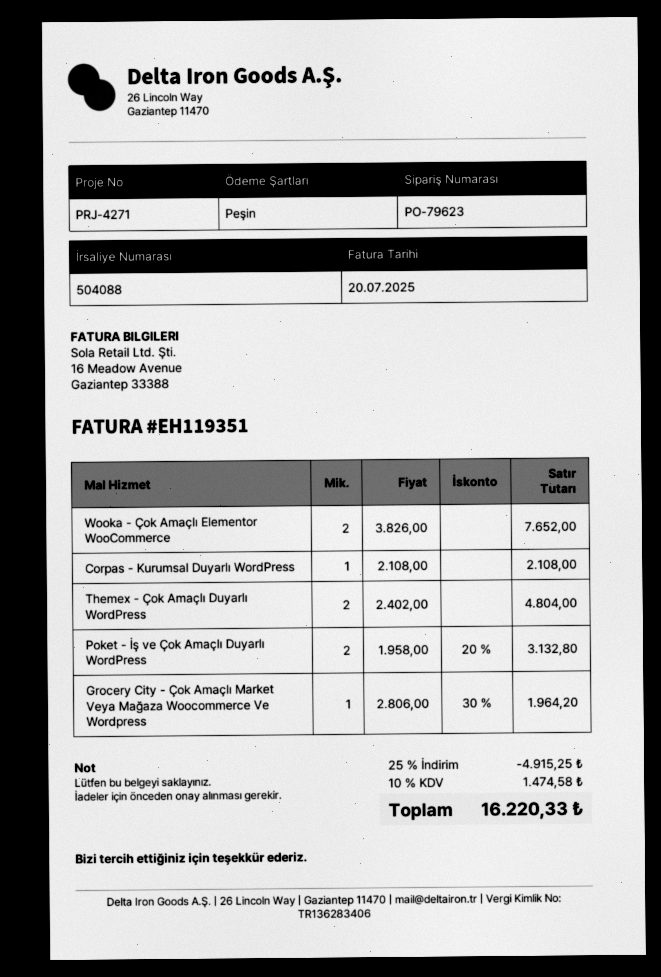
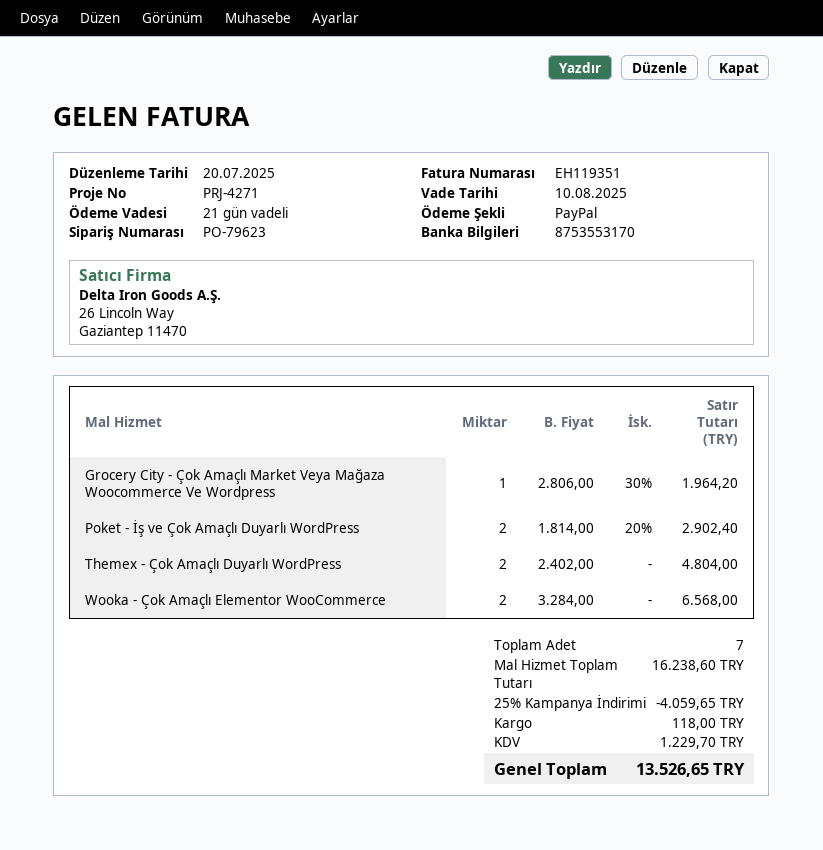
payment terms: on receipt -> 21 days
Wooka - Çok Amaçlı Elementor WooCommerce: 2 x 3826.00 = 7652.00 -> 2 x 3284.00 = 6568.00
Corpas - Kurumsal Duyarlı WordPress: 1 x 2108.00 = 2108.00 -> none
Poket - İş ve Çok Amaçlı Duyarlı WordPress: 2 x 1958.00 - 20% = 3132.80 -> 2 x 1814.00 - 20% = 2902.40
discount: 25% = 4915.25 -> 25% = 4059.65
shipping: none -> 118.00
tax: 1474.58 -> 1229.70
total: 16220.33 -> 13526.65

